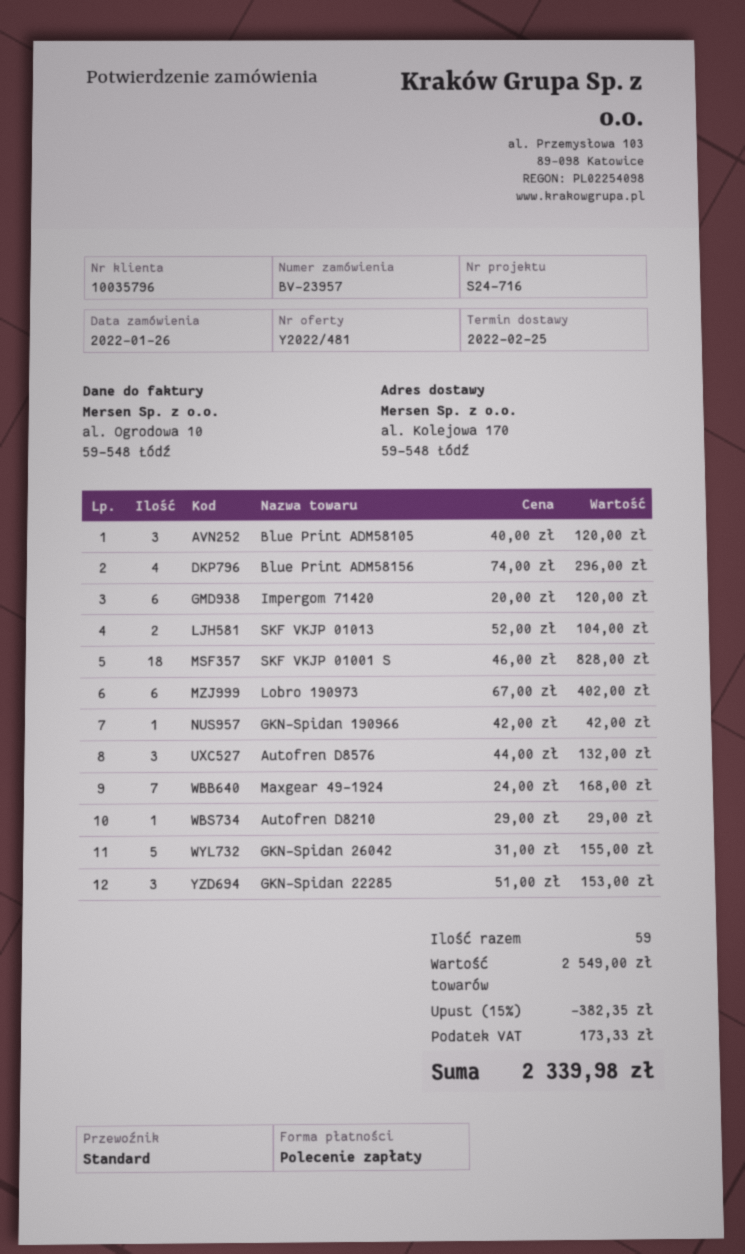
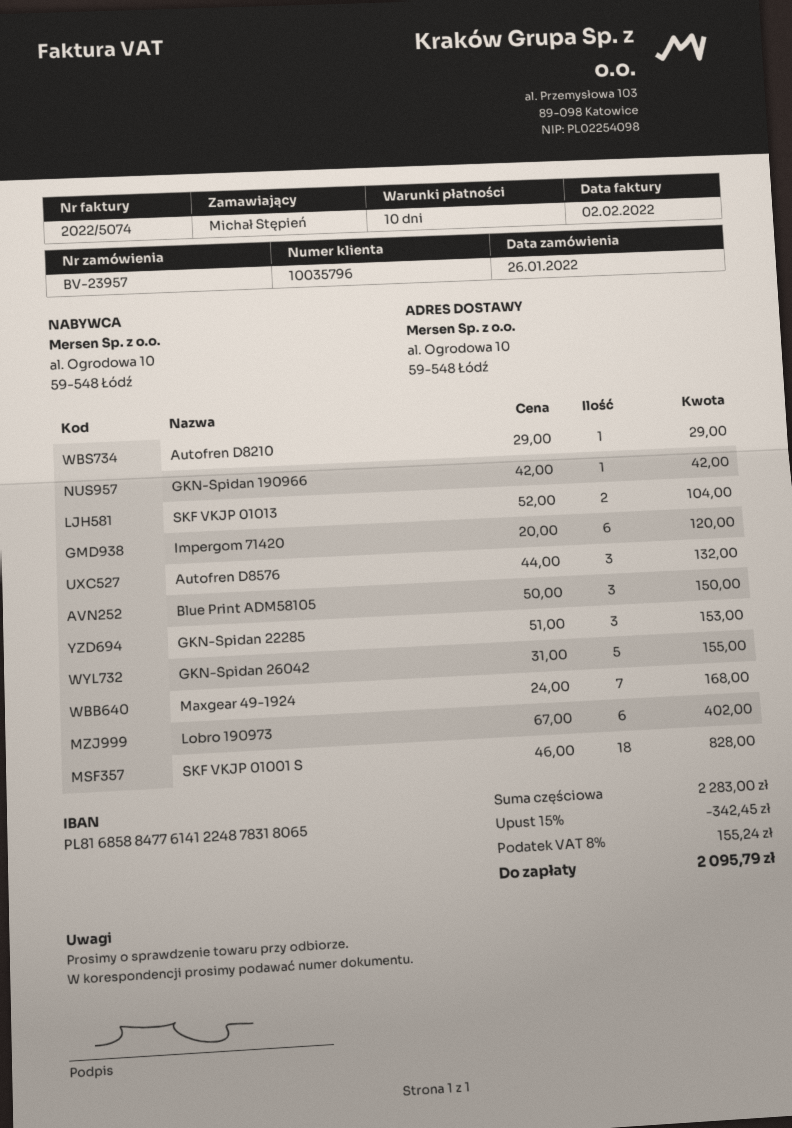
ship to: al. Kolejowa 170, 59-548 Łódź -> al. Ogrodowa 10, 59-548 Łódź
Blue Print ADM58105: 3 x 40.00 = 120.00 -> 3 x 50.00 = 150.00
Blue Print ADM58156: 4 x 74.00 = 296.00 -> none
subtotal: 2549.00 -> 2283.00
discount: 15% = 382.35 -> 15% = 342.45
tax: 173.33 -> 155.24
total: 2339.98 -> 2095.79

